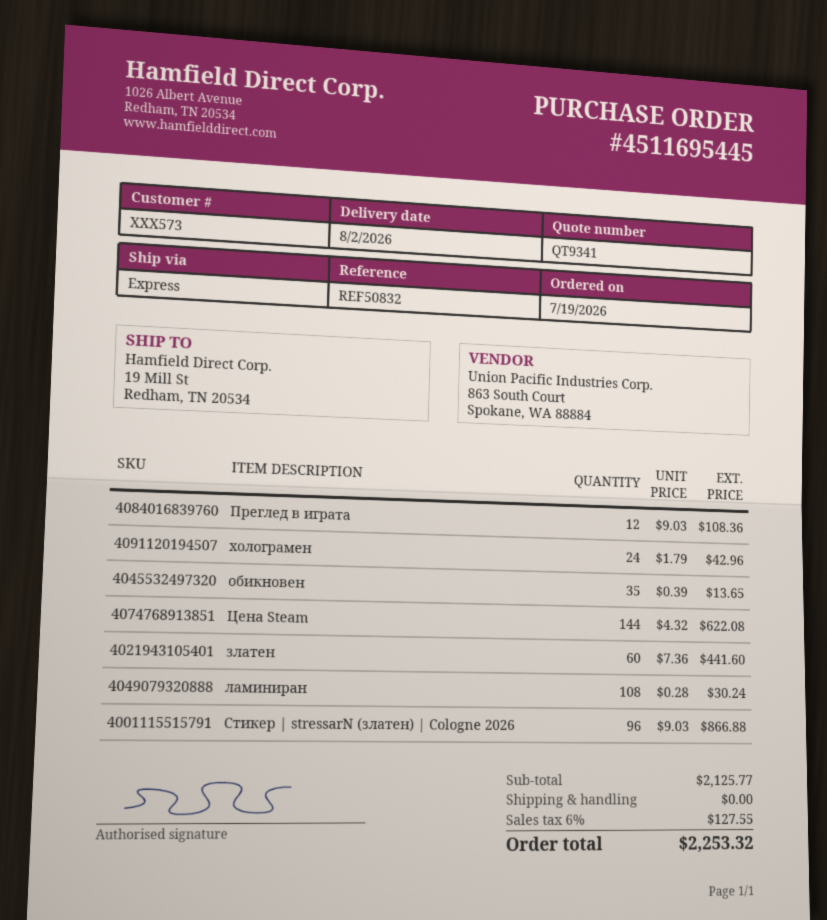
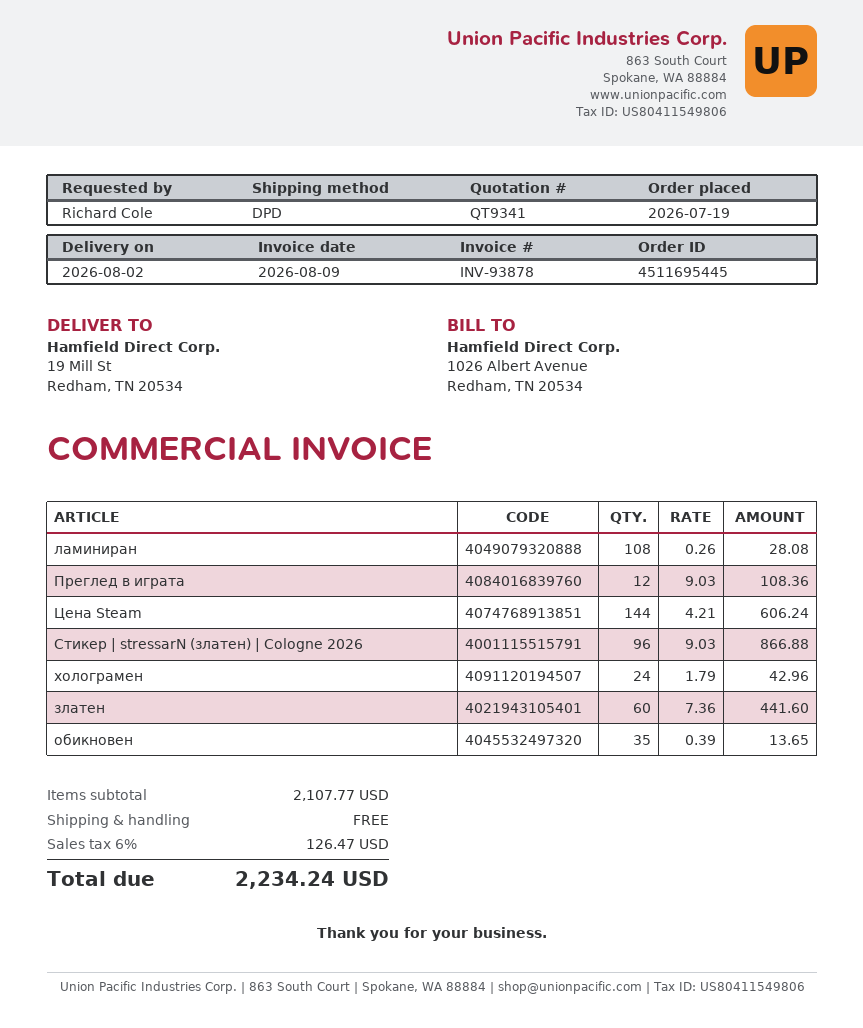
shipping method: express -> DPD
Цена Steam: 144 x 4.32 = 622.08 -> 144 x 4.21 = 606.24
ламиниран: 108 x 0.28 = 30.24 -> 108 x 0.26 = 28.08
subtotal: 2125.77 -> 2107.77
tax: 6% = 127.55 -> 6% = 126.47
total: 2253.32 -> 2234.24

